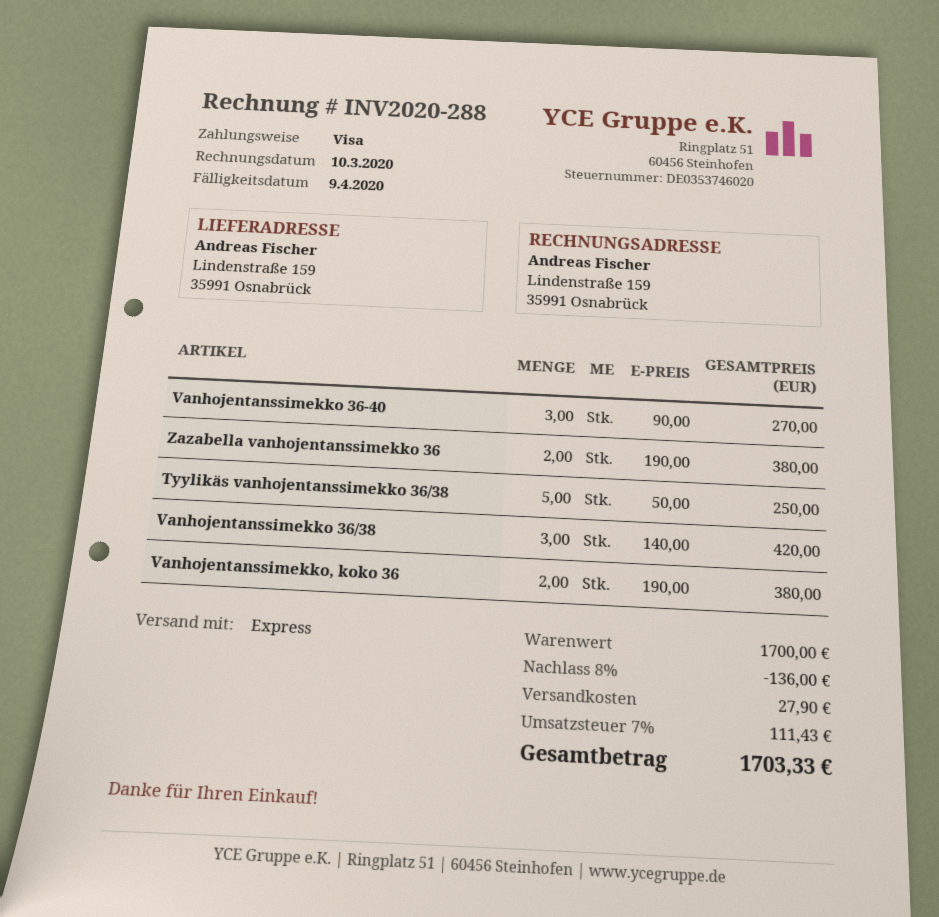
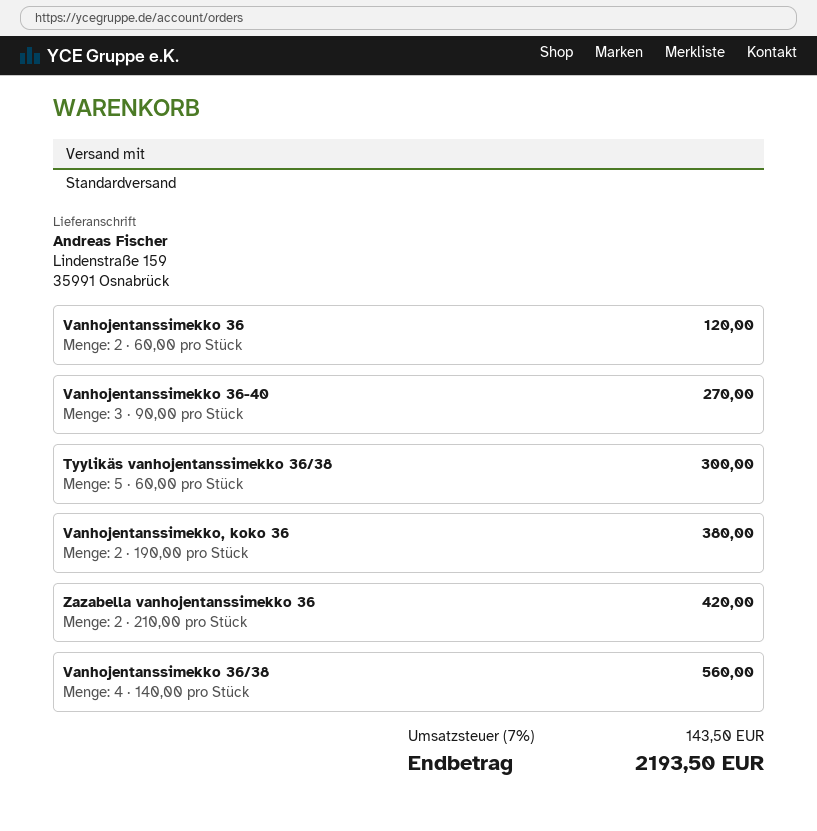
shipping method: express -> standard
Zazabella vanhojentanssimekko 36: 2 x 190.00 = 380.00 -> 2 x 210.00 = 420.00
Tyylikäs vanhojentanssimekko 36/38: 5 x 50.00 = 250.00 -> 5 x 60.00 = 300.00
Vanhojentanssimekko 36/38: 3 x 140.00 = 420.00 -> 4 x 140.00 = 560.00
Vanhojentanssimekko 36: none -> 2 x 60.00 = 120.00
discount: 8% = 136.00 -> none
shipping: 27.90 -> none
tax: 7% = 111.43 -> 7% = 143.50
total: 1703.33 -> 2193.50

